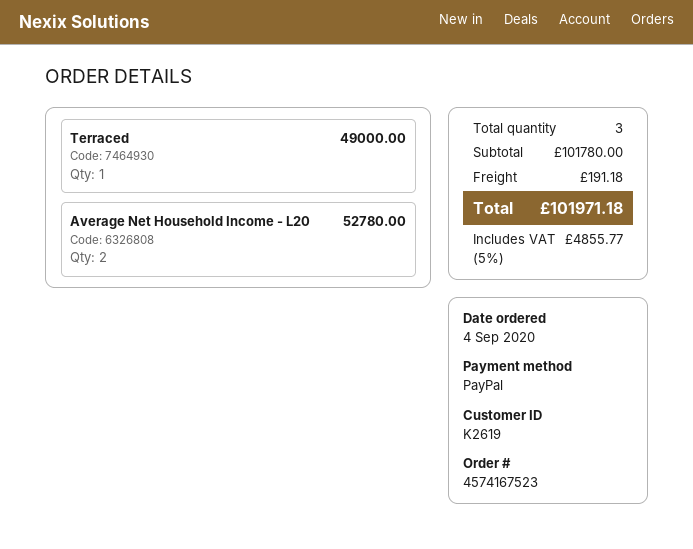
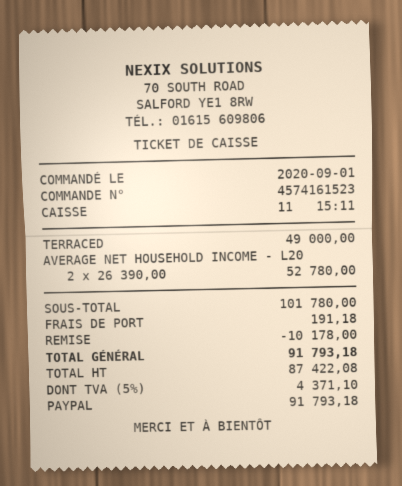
order number: 4574167523 -> 4574161523
order date: 2020-09-04 -> 2020-09-01
discount: none -> 10178.00
tax: 5% = 4855.77 -> 5% = 4371.10
total: 101971.18 -> 91793.18

